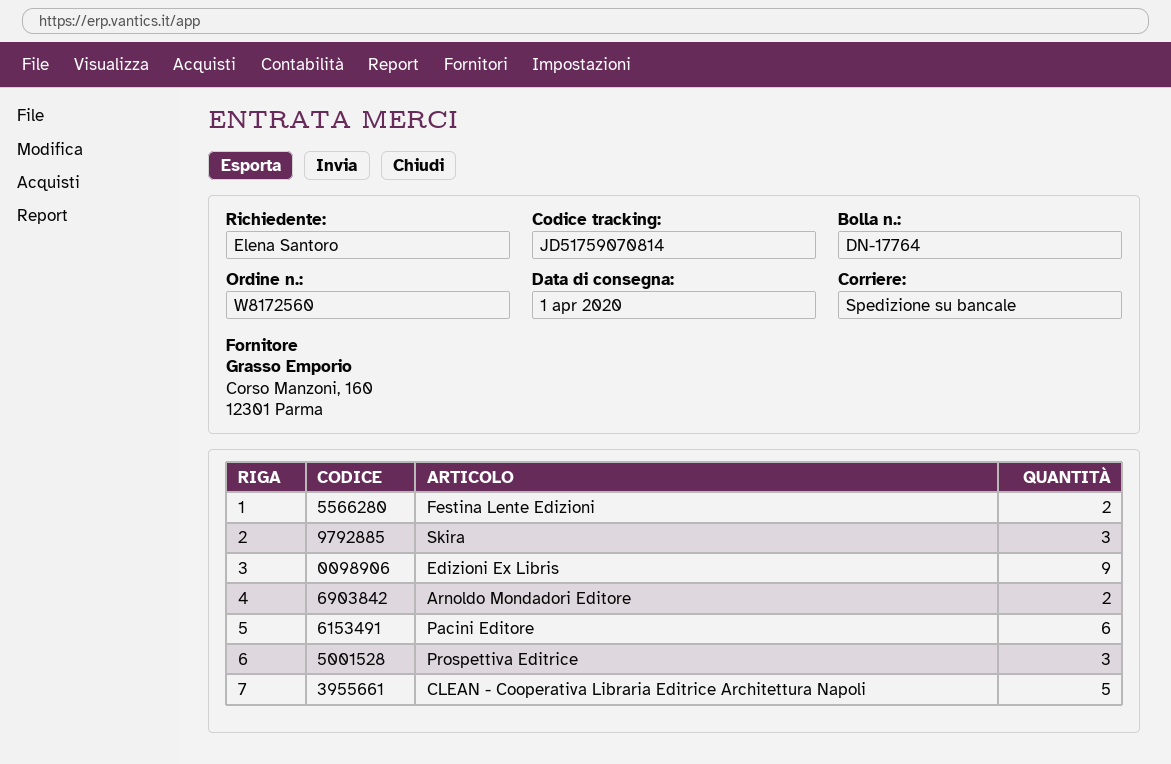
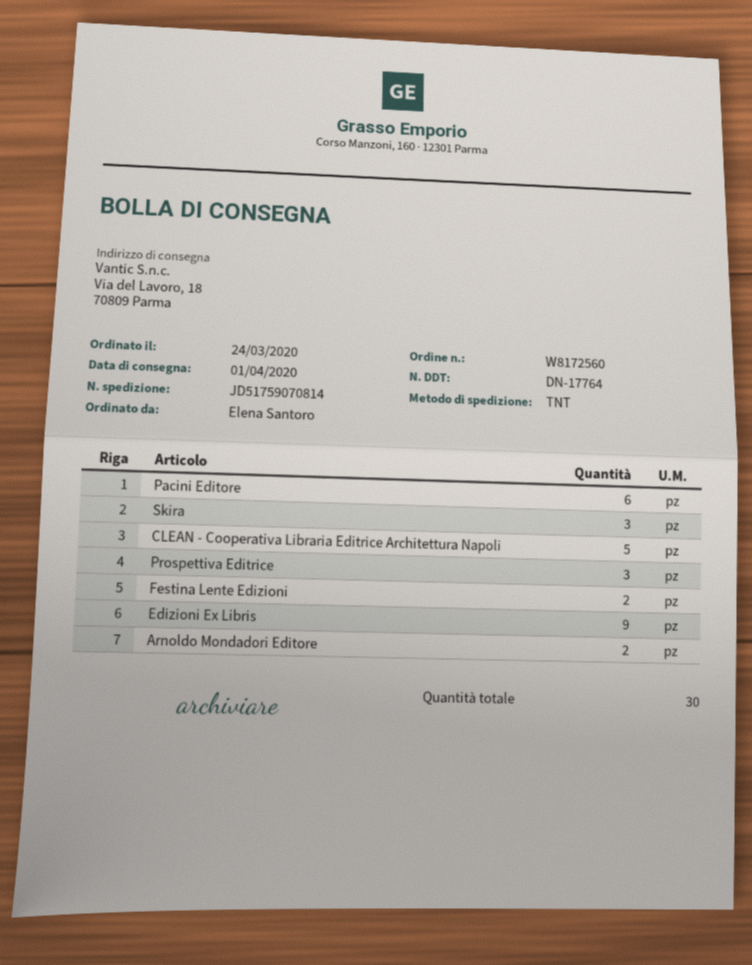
shipping method: pallet freight -> TNT

